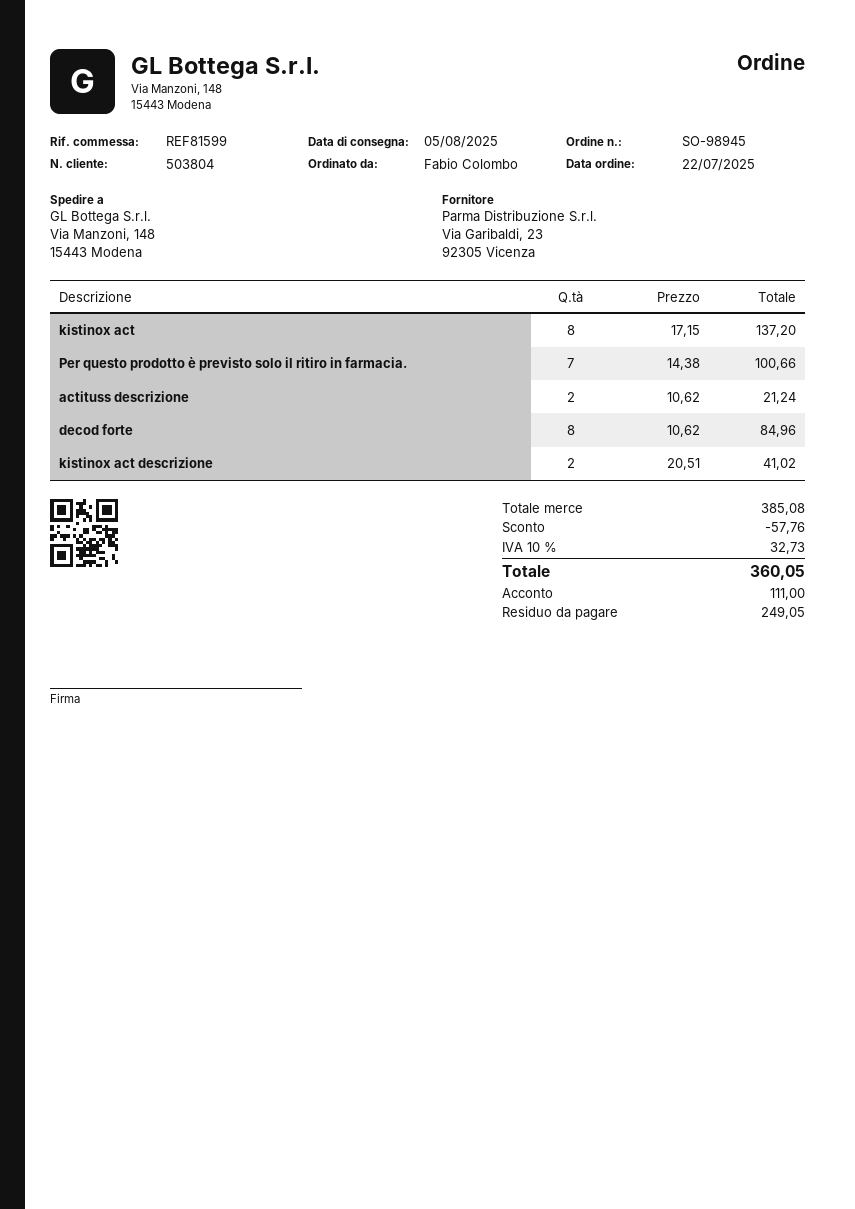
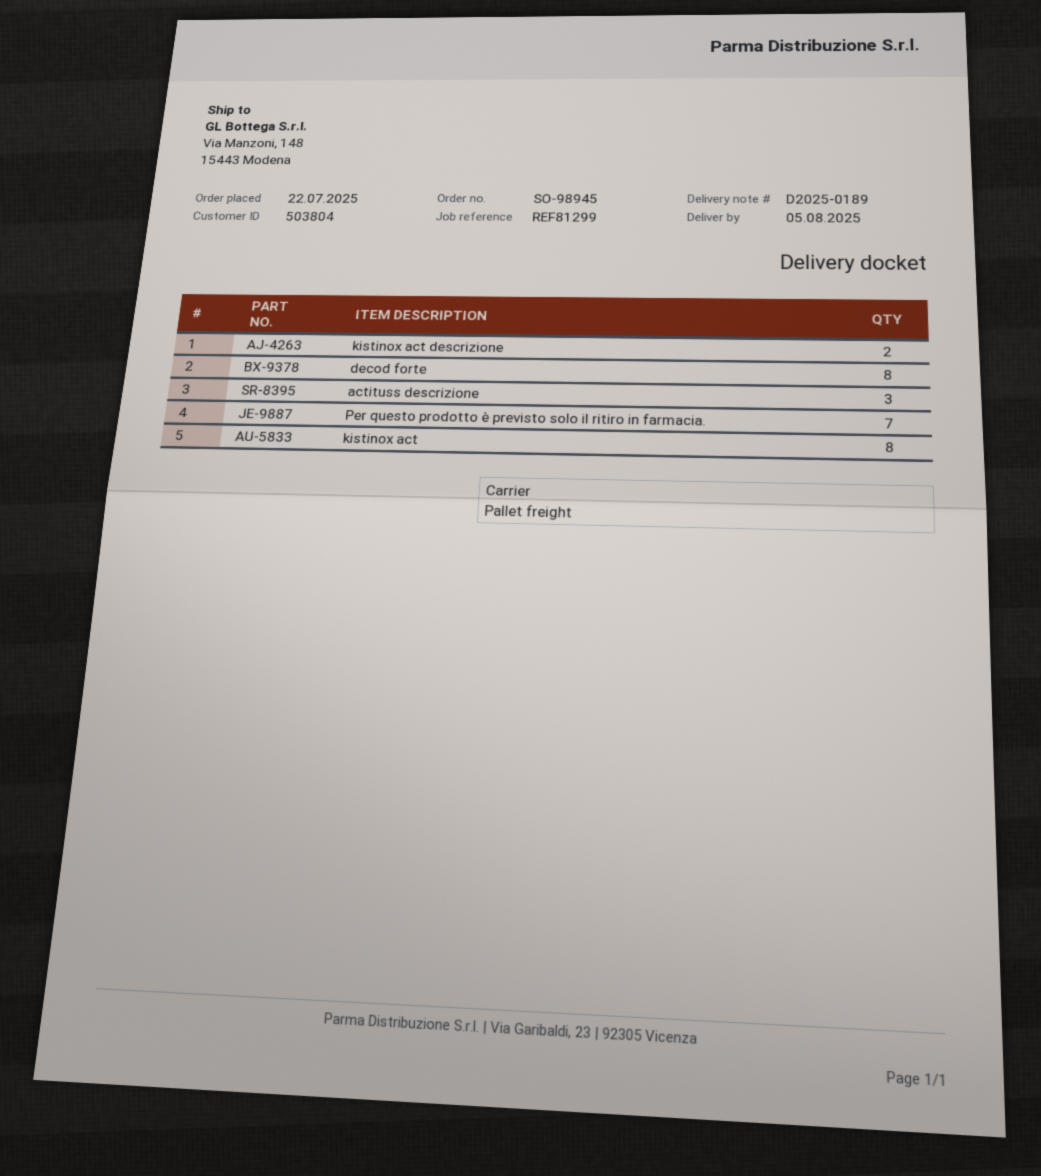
reference: REF81599 -> REF81299
actituss descrizione: 2 -> 3

